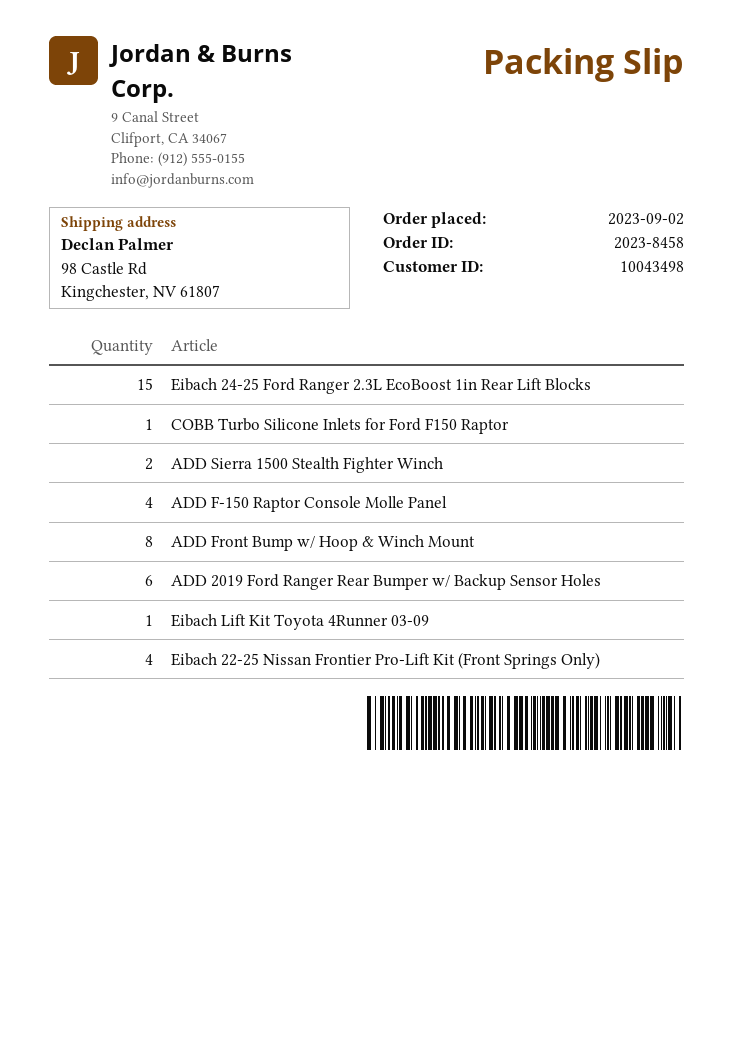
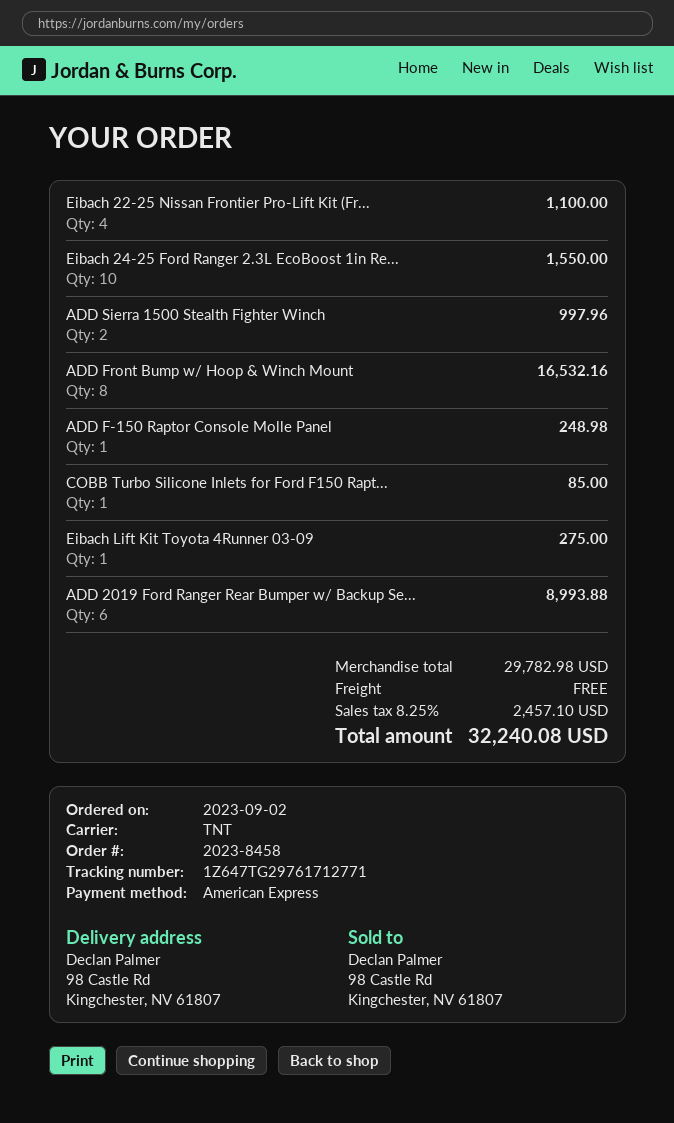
Eibach 24-25 Ford Ranger 2.3L EcoBoost 1in Rear Lift Blocks: 15 -> 10
ADD F-150 Raptor Console Molle Panel: 4 -> 1

